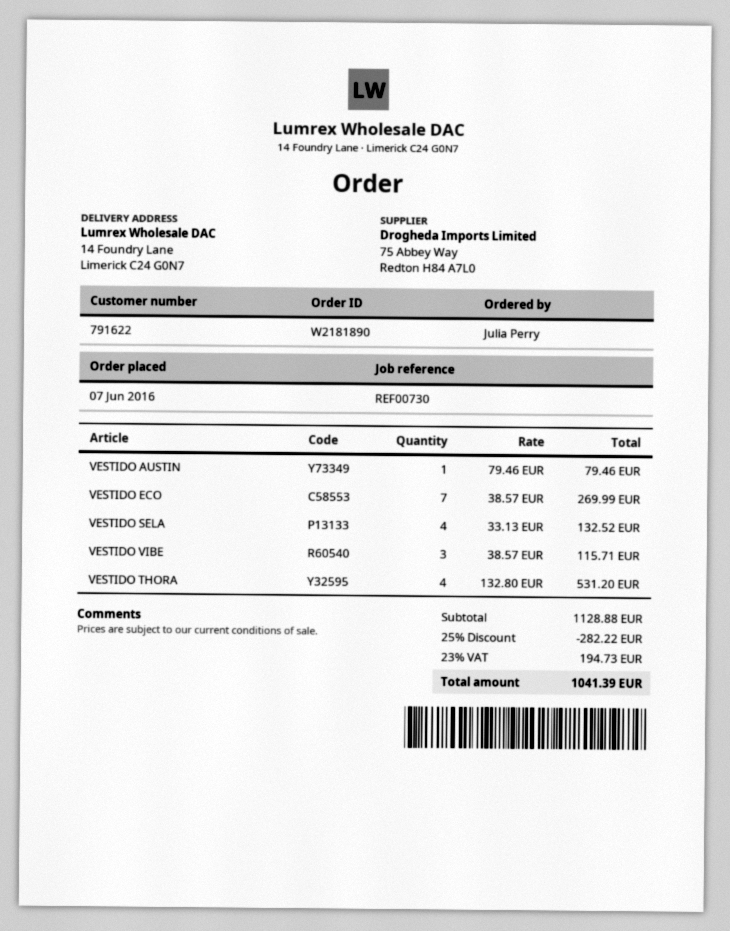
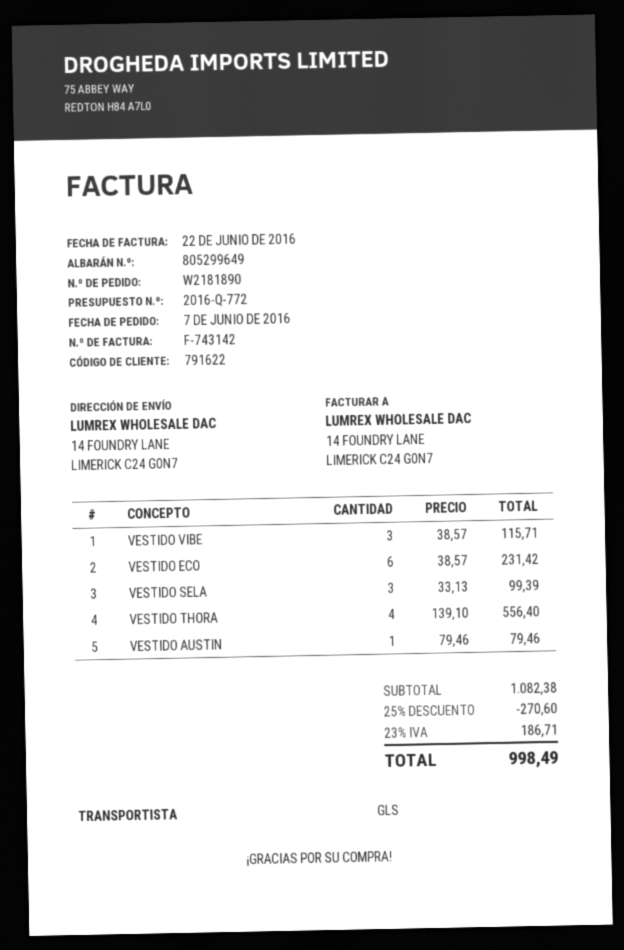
VESTIDO ECO: 7 x 38.57 = 269.99 -> 6 x 38.57 = 231.42
VESTIDO SELA: 4 x 33.13 = 132.52 -> 3 x 33.13 = 99.39
VESTIDO THORA: 4 x 132.80 = 531.20 -> 4 x 139.10 = 556.40
subtotal: 1128.88 -> 1082.38
discount: 25% = 282.22 -> 25% = 270.60
tax: 23% = 194.73 -> 23% = 186.71
total: 1041.39 -> 998.49

